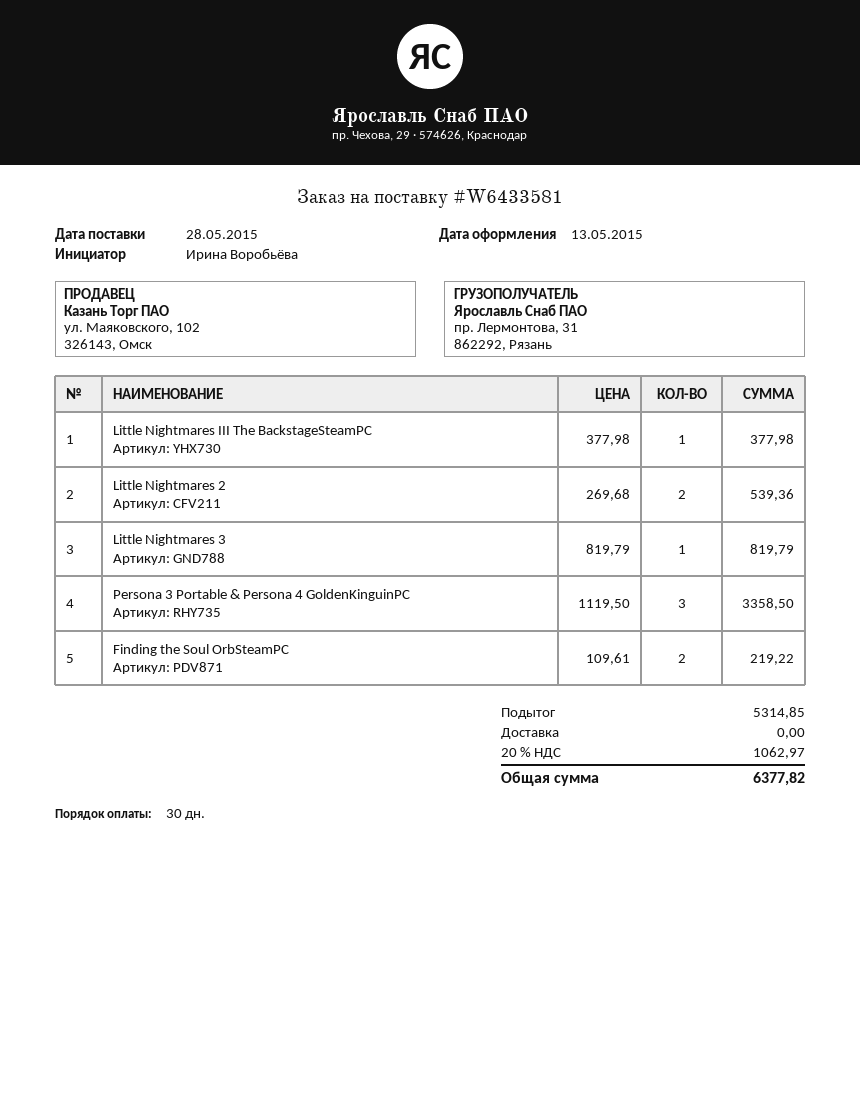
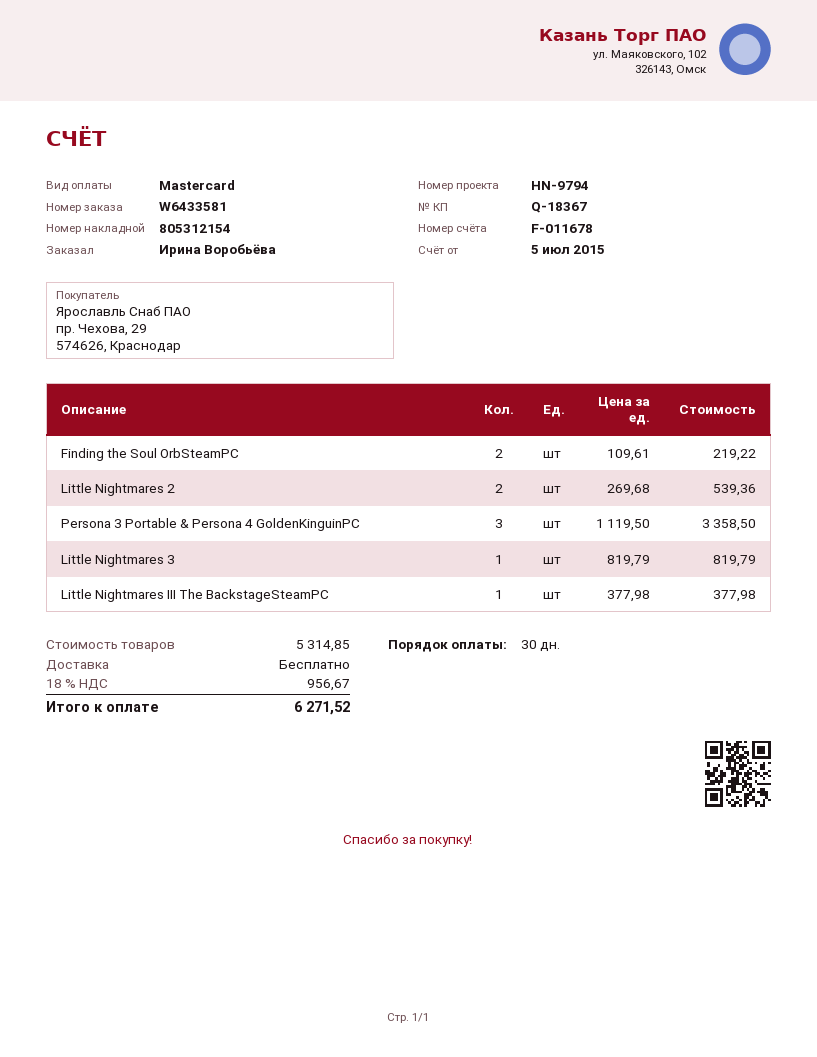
tax: 20% = 1062.97 -> 18% = 956.67
total: 6377.82 -> 6271.52

